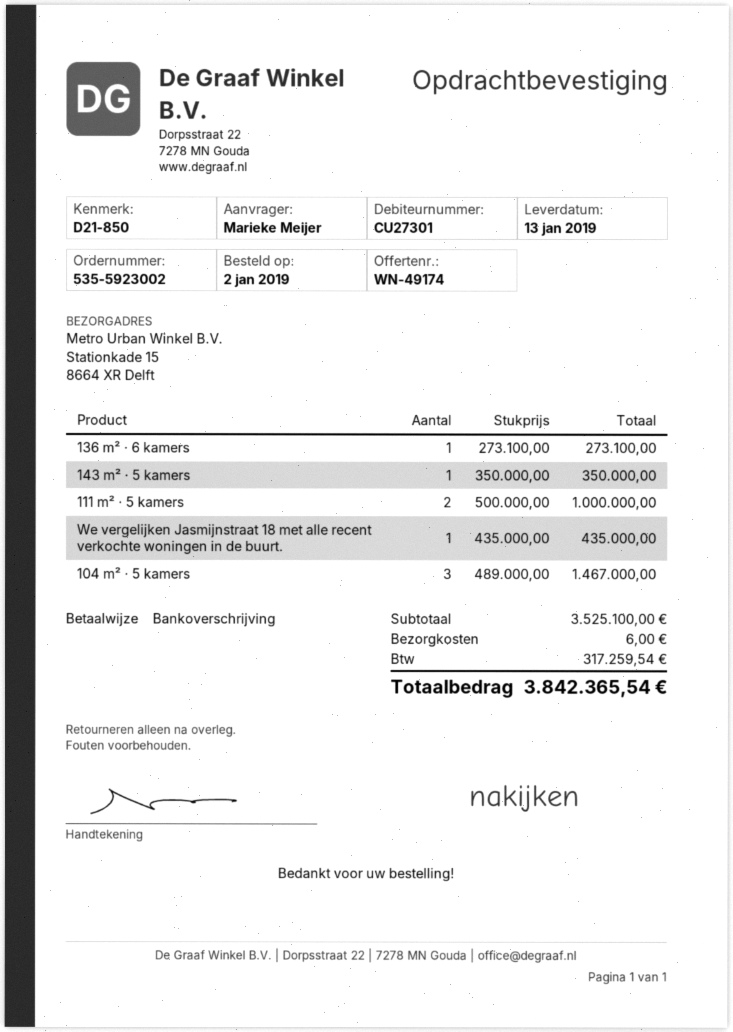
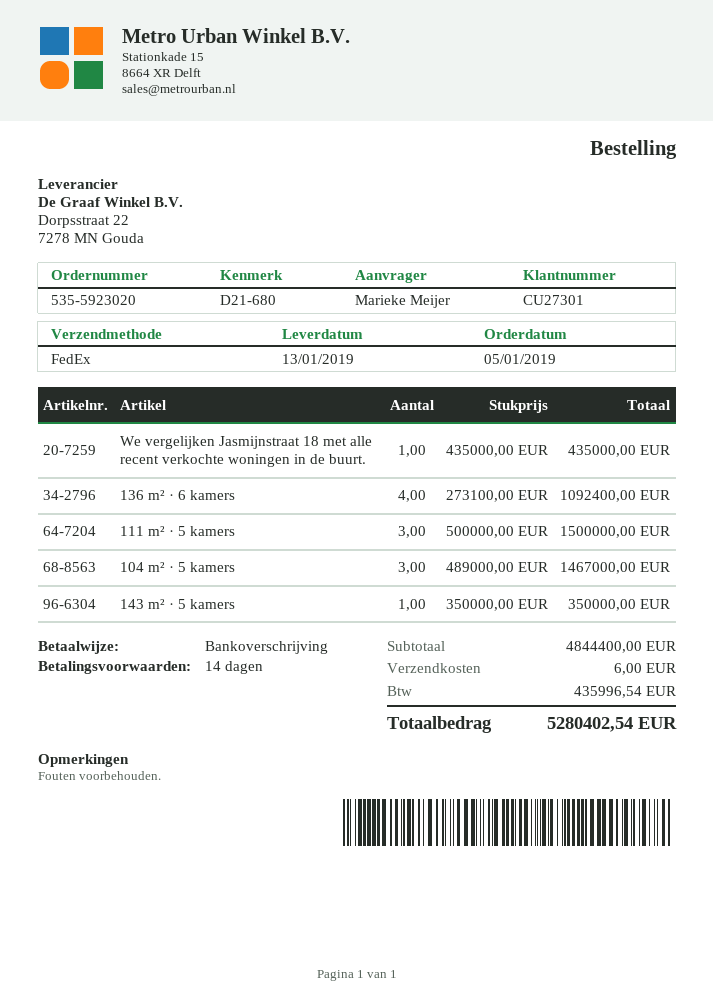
order number: 535-5923002 -> 535-5923020
order date: 2019-01-02 -> 2019-01-05
reference: D21-850 -> D21-680
136 m² · 6 kamers: 1 x 273100.00 = 273100.00 -> 4 x 273100.00 = 1092400.00
111 m² · 5 kamers: 2 x 500000.00 = 1000000.00 -> 3 x 500000.00 = 1500000.00
subtotal: 3525100.00 -> 4844400.00
tax: 317259.54 -> 435996.54
total: 3842365.54 -> 5280402.54

